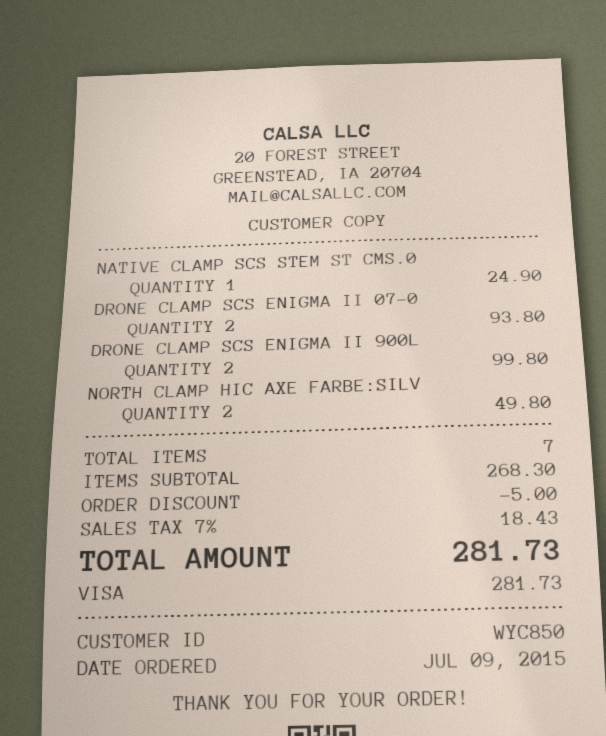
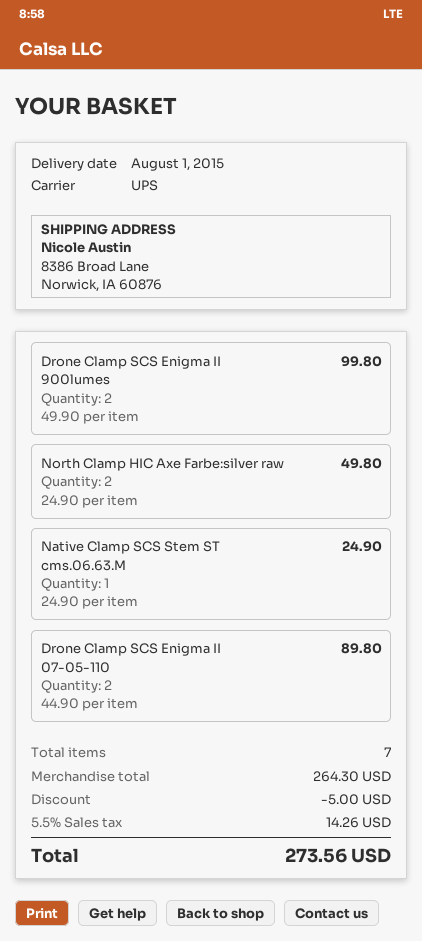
DRONE CLAMP SCS ENIGMA II 07-0: 2 for 93.80 -> 2 for 89.80
subtotal: 268.30 -> 264.30
tax: 7% = 18.43 -> 5.5% = 14.26
total: 281.73 -> 273.56

